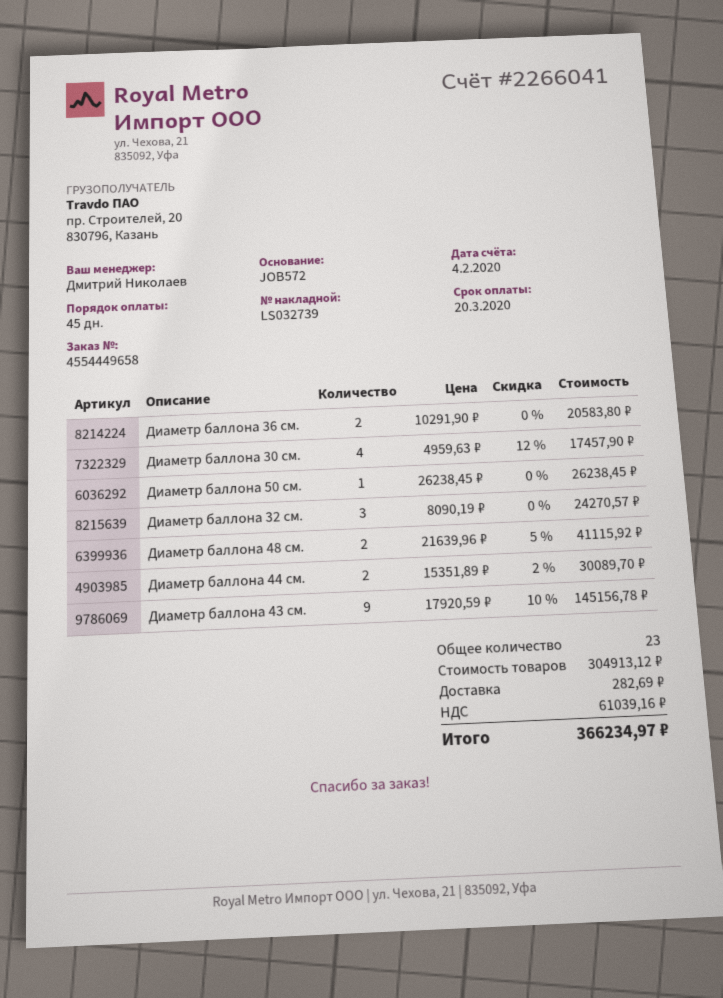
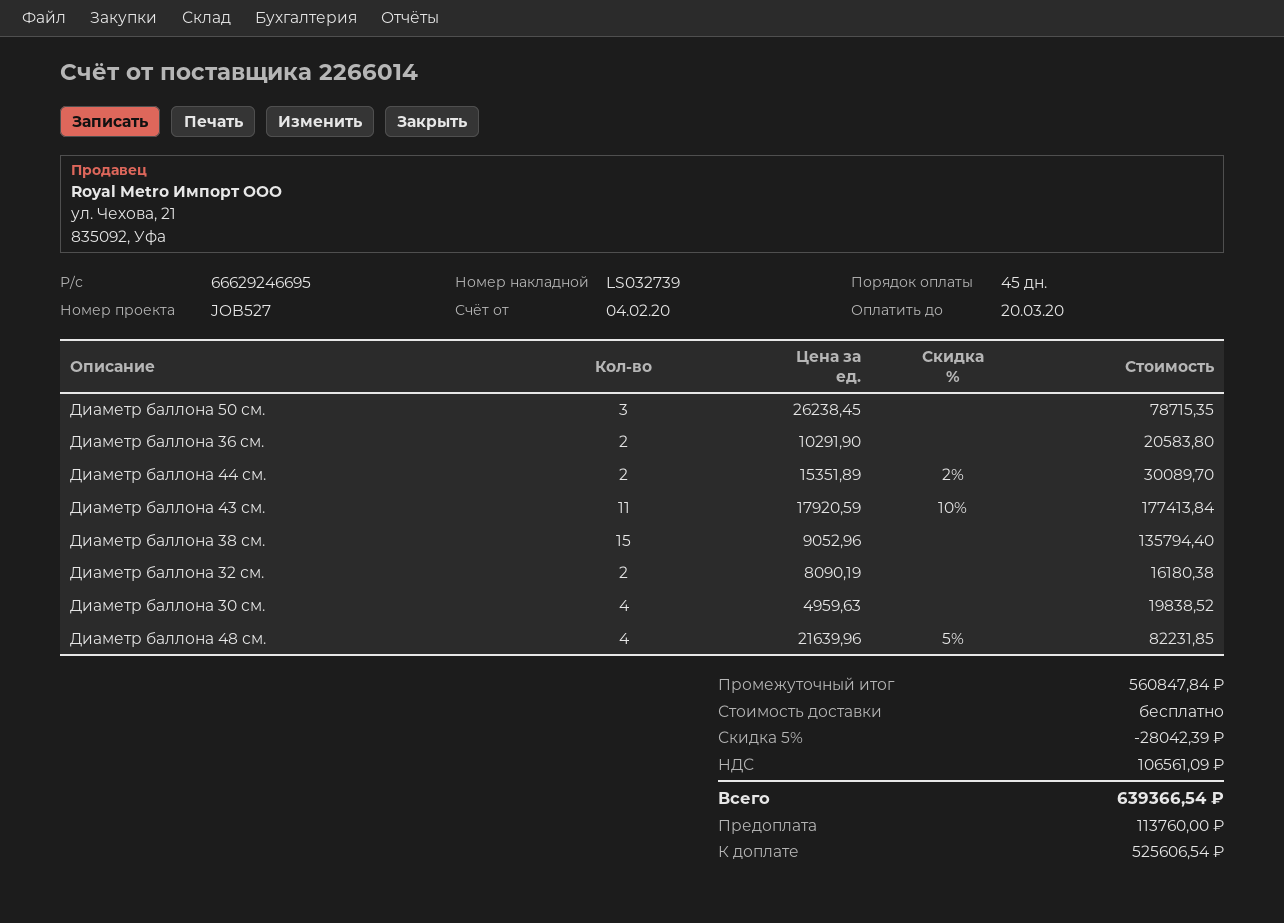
invoice number: 2266041 -> 2266014
reference: JOB572 -> JOB527
Диаметр баллона 30 см.: 4 x 4959.63 - 12% = 17457.90 -> 4 x 4959.63 = 19838.52
Диаметр баллона 50 см.: 1 x 26238.45 = 26238.45 -> 3 x 26238.45 = 78715.35
Диаметр баллона 32 см.: 3 x 8090.19 = 24270.57 -> 2 x 8090.19 = 16180.38
Диаметр баллона 48 см.: 2 x 21639.96 - 5% = 41115.92 -> 4 x 21639.96 - 5% = 82231.85
Диаметр баллона 43 см.: 9 x 17920.59 - 10% = 145156.78 -> 11 x 17920.59 - 10% = 177413.84
Диаметр баллона 38 см.: none -> 15 x 9052.96 = 135794.40
subtotal: 304913.12 -> 560847.84
discount: none -> 5% = 28042.39
shipping: 282.69 -> 0.00
tax: 61039.16 -> 106561.09
total: 366234.97 -> 639366.54

